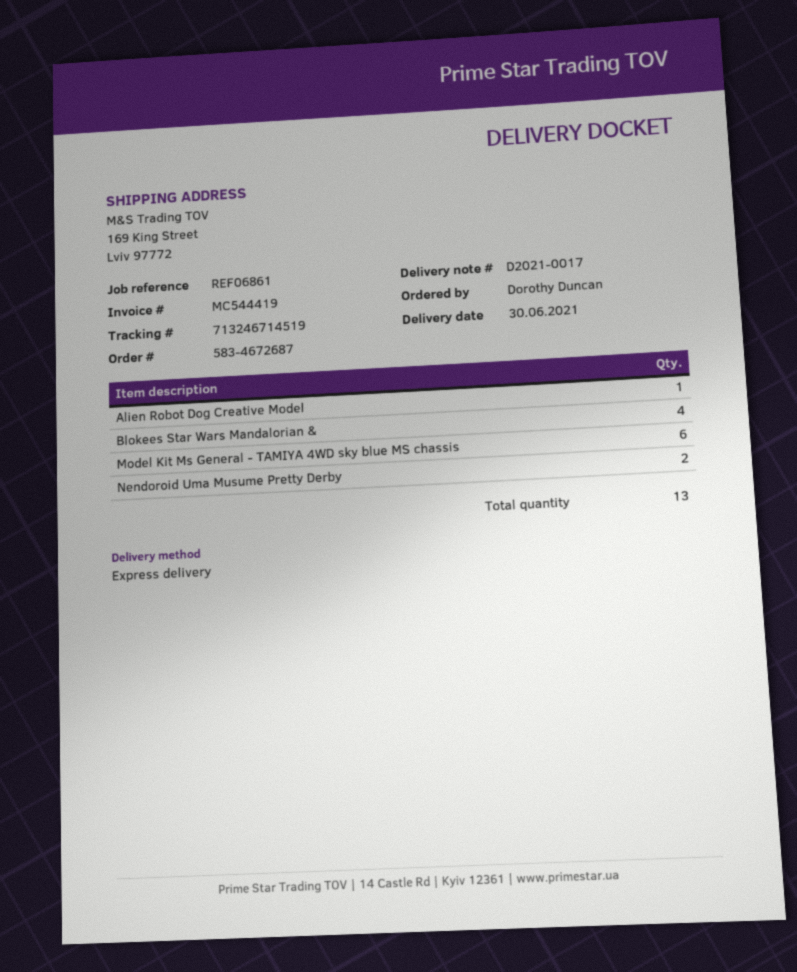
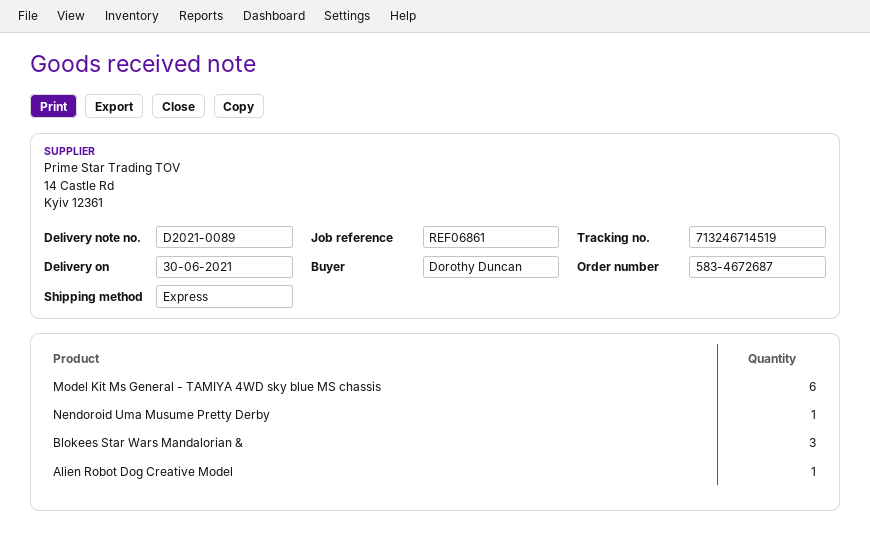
delivery note number: D2021-0017 -> D2021-0089
Blokees Star Wars Mandalorian &: 4 -> 3
Nendoroid Uma Musume Pretty Derby: 2 -> 1

